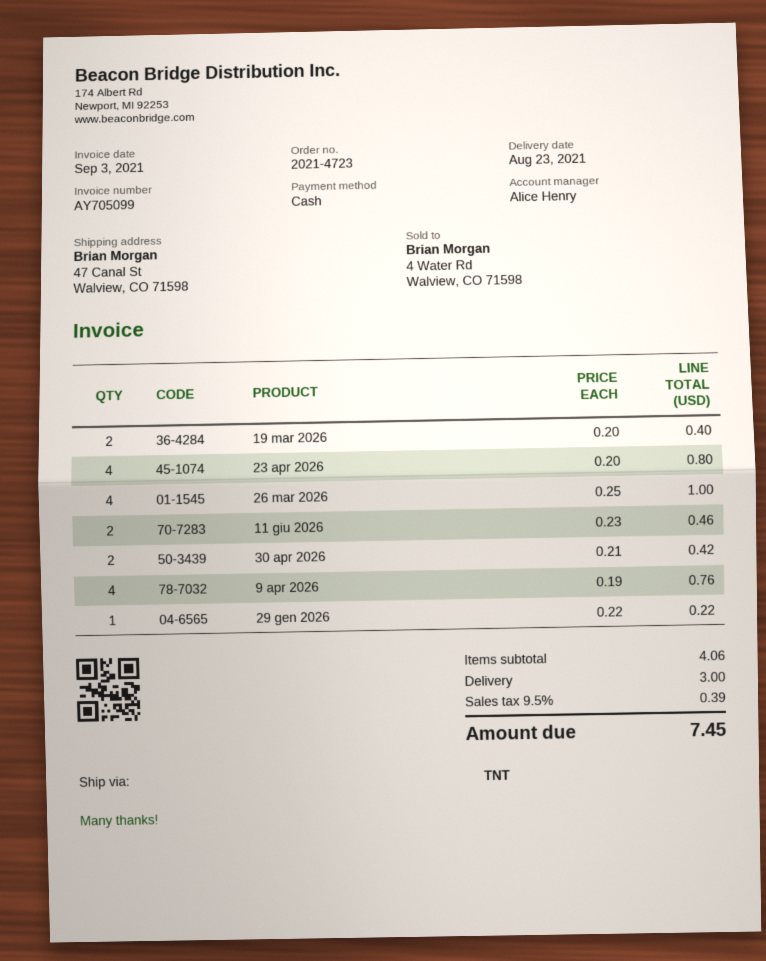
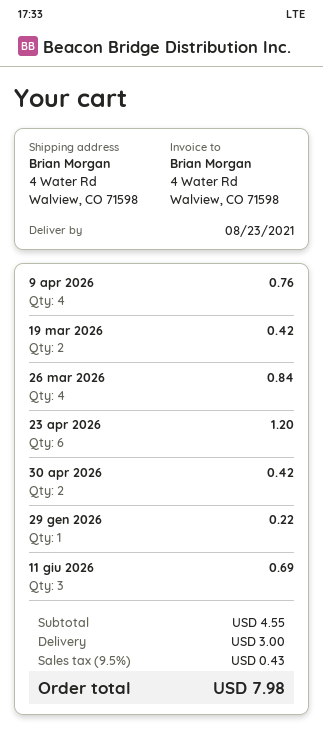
ship to: 47 Canal St, Walview, CO 71598 -> 4 Water Rd, Walview, CO 71598
19 mar 2026: 2 for 0.40 -> 2 for 0.42
23 apr 2026: 4 for 0.80 -> 6 for 1.20
26 mar 2026: 4 for 1.00 -> 4 for 0.84
11 giu 2026: 2 for 0.46 -> 3 for 0.69
subtotal: 4.06 -> 4.55
tax: 9.5% = 0.39 -> 9.5% = 0.43
total: 7.45 -> 7.98

